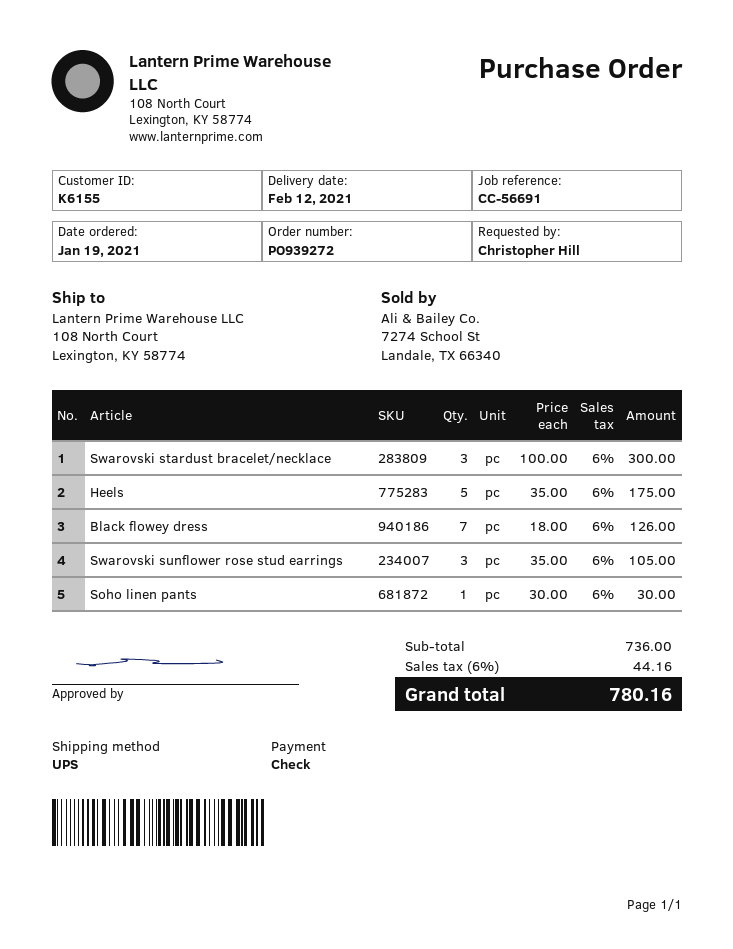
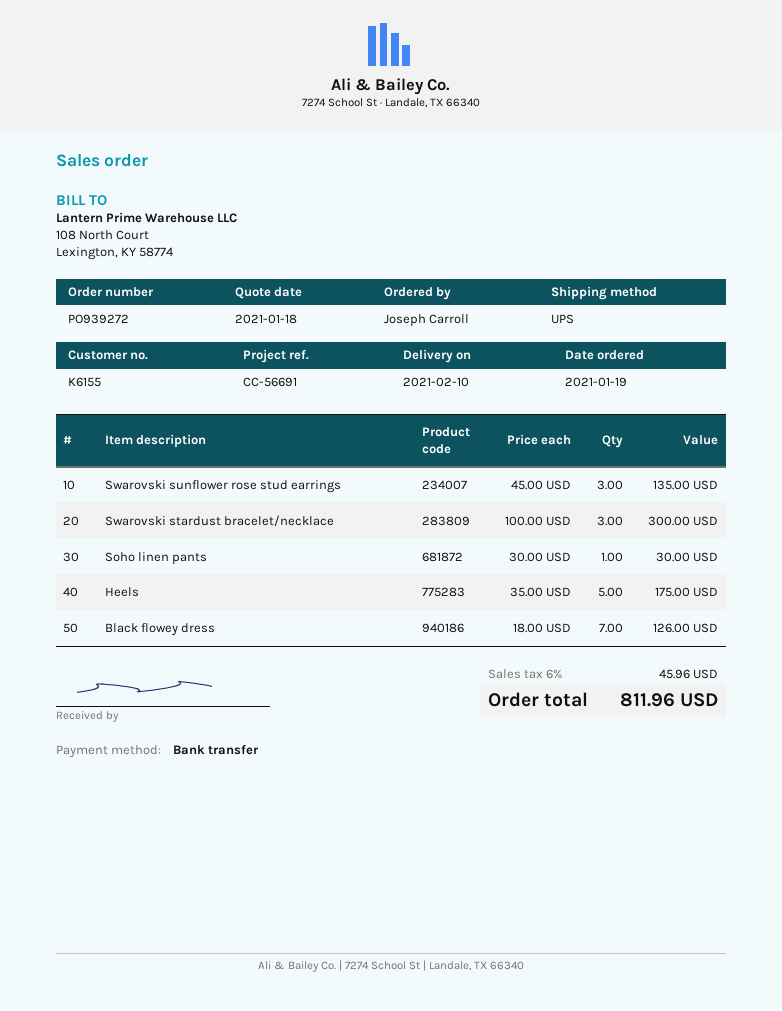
delivery date: 2021-02-12 -> 2021-02-10
ordered by: Christopher Hill -> Joseph Carroll
payment method: cheque -> bank transfer
Swarovski sunflower rose stud earrings: 3 x 35.00 = 105.00 -> 3 x 45.00 = 135.00
tax: 6% = 44.16 -> 6% = 45.96
total: 780.16 -> 811.96

